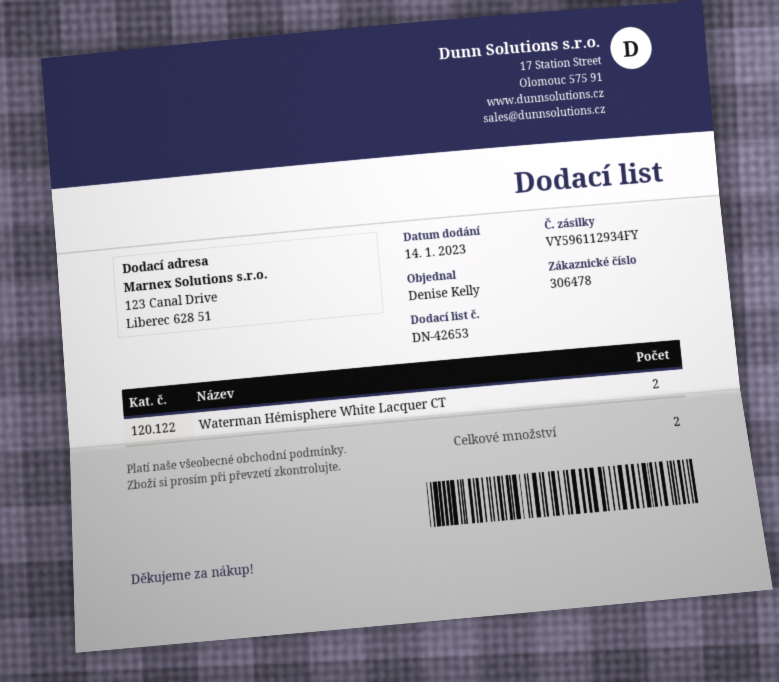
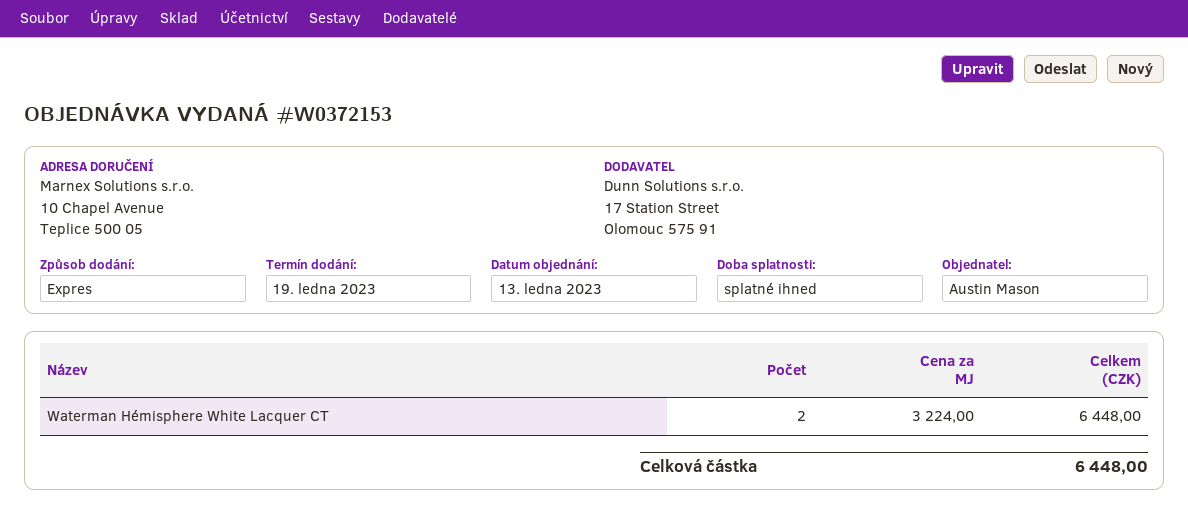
delivery date: 2023-01-14 -> 2023-01-19
ordered by: Denise Kelly -> Austin Mason
ship to: 123 Canal Drive, Liberec 628 51 -> 10 Chapel Avenue, Teplice 500 05

